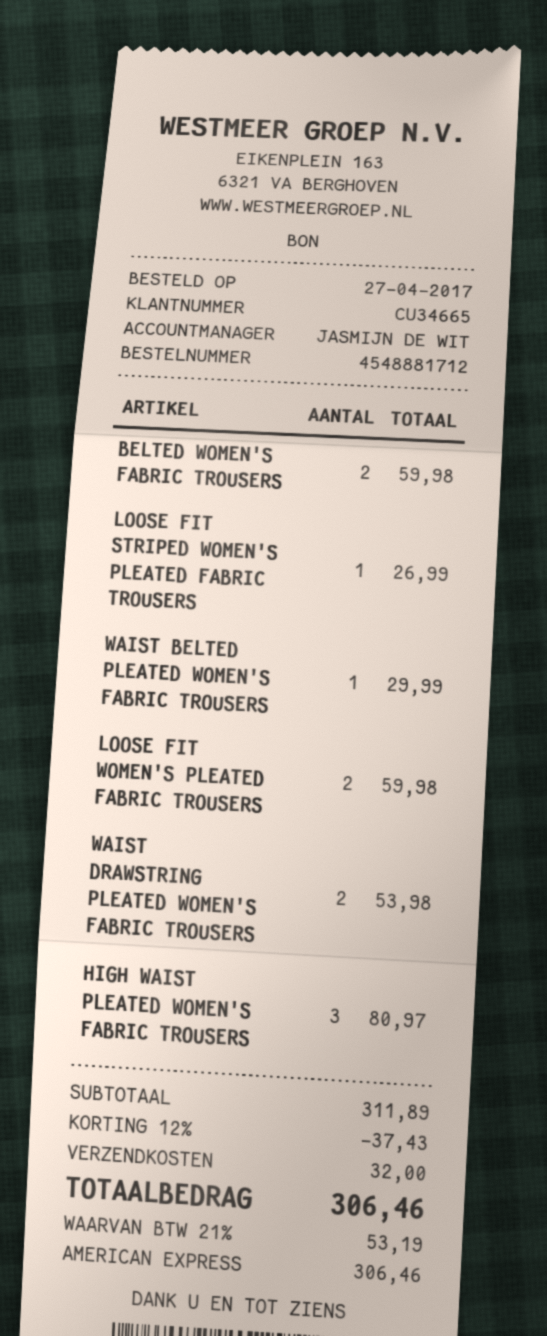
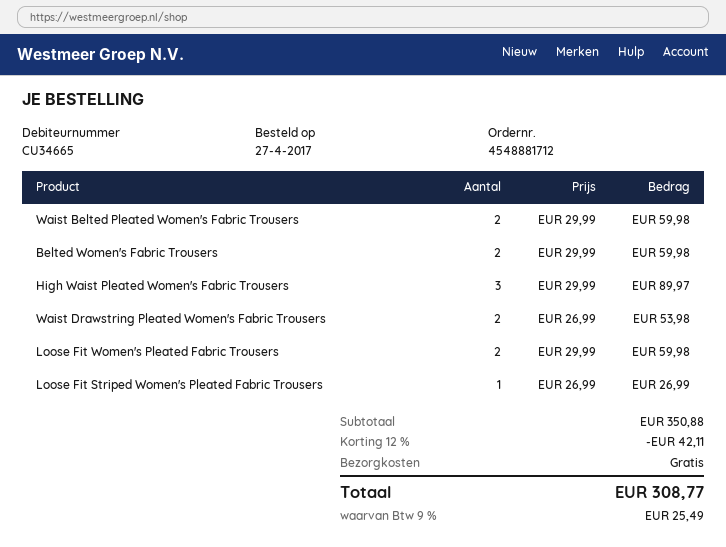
WAIST BELTED PLEATED WOMEN'S FABRIC TROUSERS: 1 for 29.99 -> 2 for 59.98
HIGH WAIST PLEATED WOMEN'S FABRIC TROUSERS: 3 for 80.97 -> 3 for 89.97
subtotal: 311.89 -> 350.88
discount: 12% = 37.43 -> 12% = 42.11
shipping: 32.00 -> 0.00
tax: 21% = 53.19 -> 9% = 25.49
total: 306.46 -> 308.77

